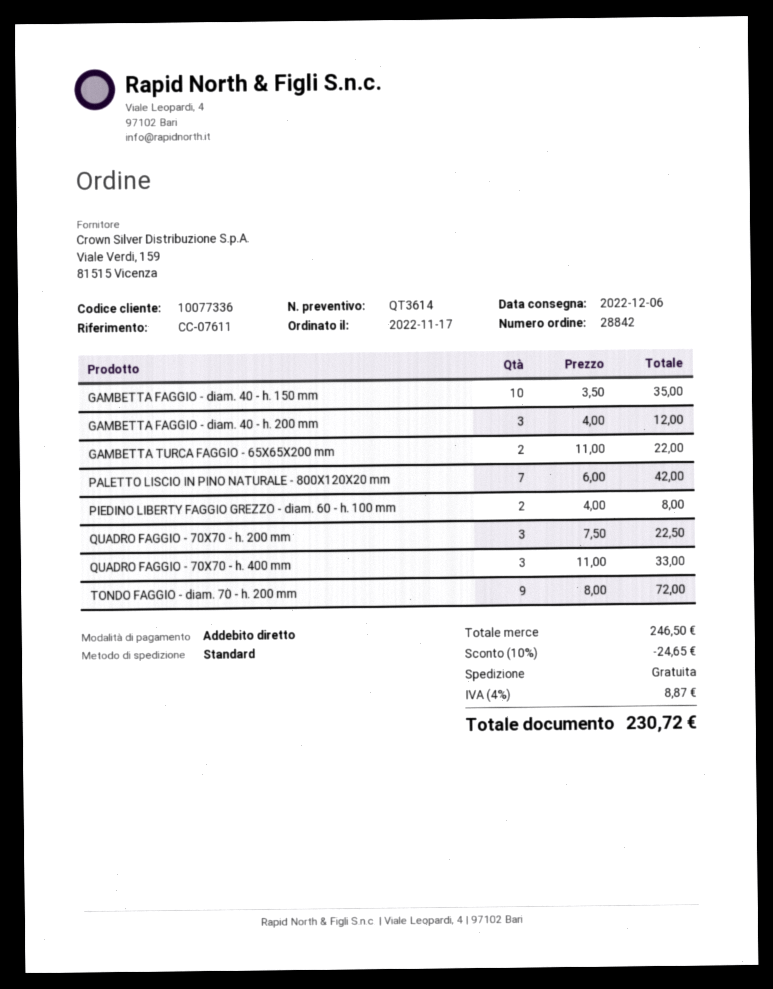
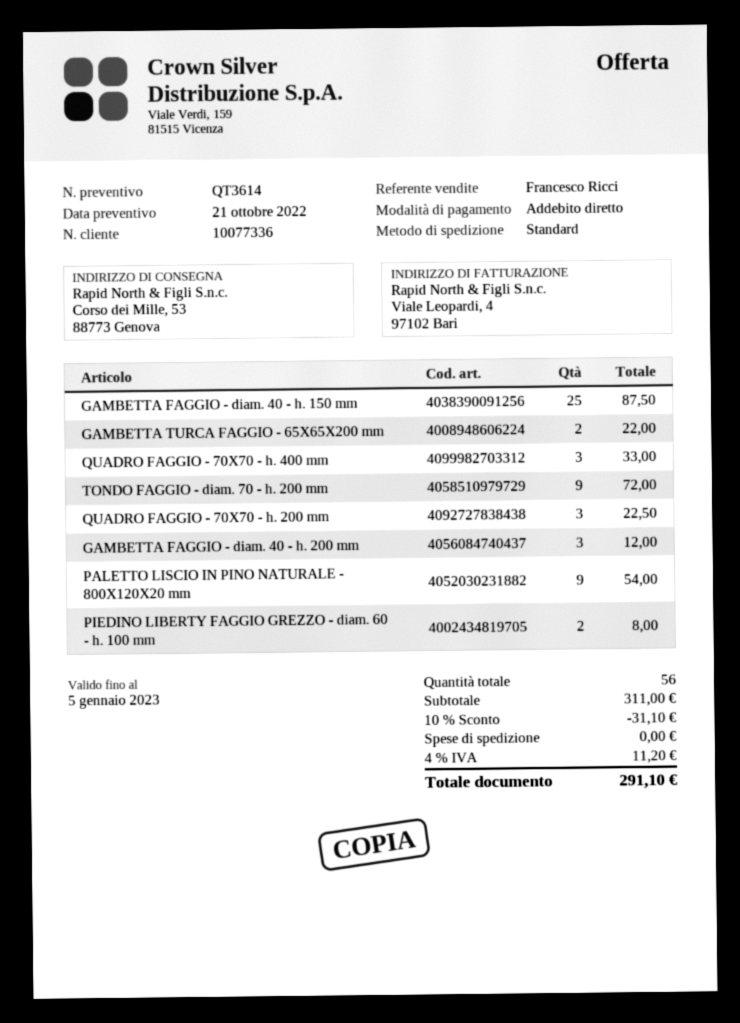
GAMBETTA FAGGIO - diam. 40 - h. 150 mm: 10 for 35.00 -> 25 for 87.50
PALETTO LISCIO IN PINO NATURALE - 800X120X20 mm: 7 for 42.00 -> 9 for 54.00
subtotal: 246.50 -> 311.00
discount: 10% = 24.65 -> 10% = 31.10
tax: 4% = 8.87 -> 4% = 11.20
total: 230.72 -> 291.10

